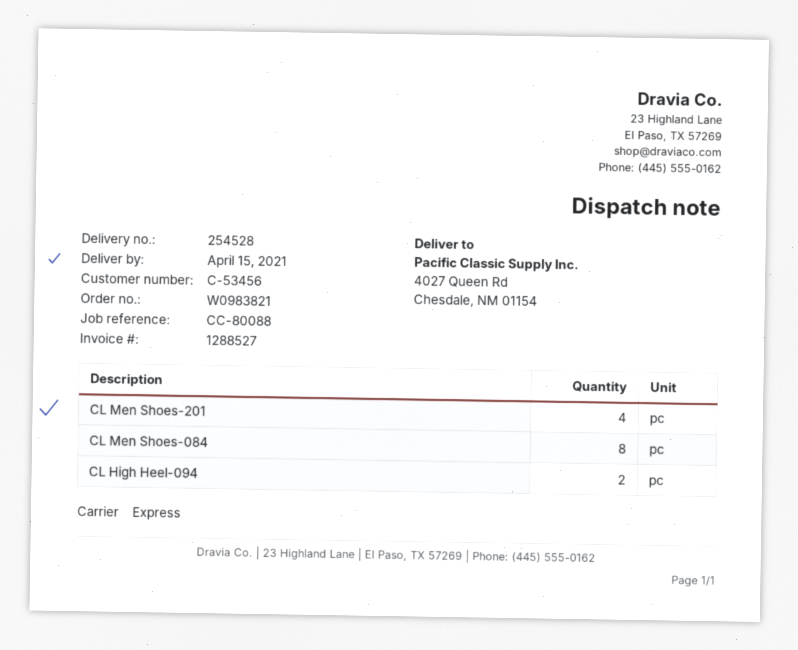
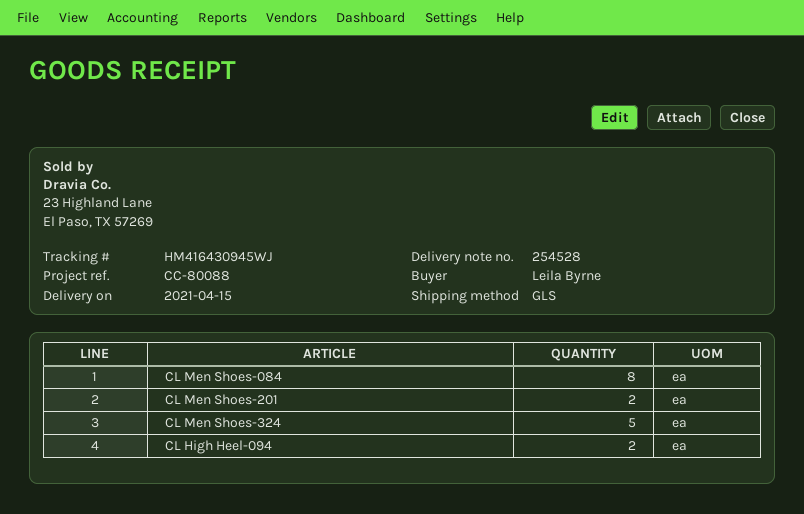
shipping method: express -> GLS
CL Men Shoes-201: 4 -> 2
CL Men Shoes-324: none -> 5

